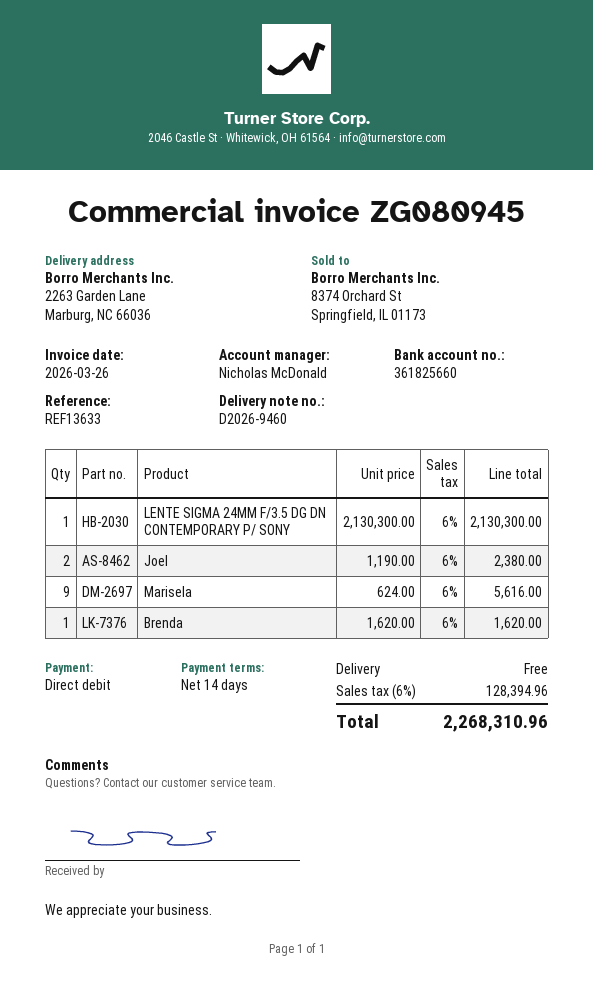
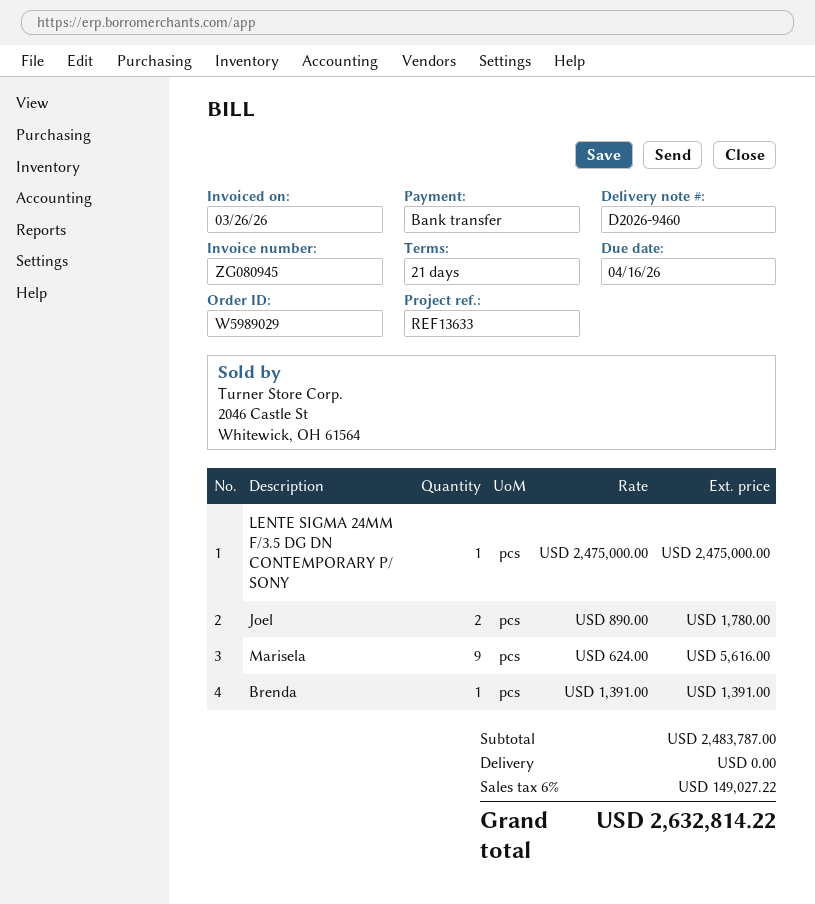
payment terms: 14 days -> 21 days
payment method: direct debit -> bank transfer
LENTE SIGMA 24MM F/3.5 DG DN CONTEMPORARY P/ SONY: 1 x 2130300.00 = 2130300.00 -> 1 x 2475000.00 = 2475000.00
Joel: 2 x 1190.00 = 2380.00 -> 2 x 890.00 = 1780.00
Brenda: 1 x 1620.00 = 1620.00 -> 1 x 1391.00 = 1391.00
tax: 6% = 128394.96 -> 6% = 149027.22
total: 2268310.96 -> 2632814.22

